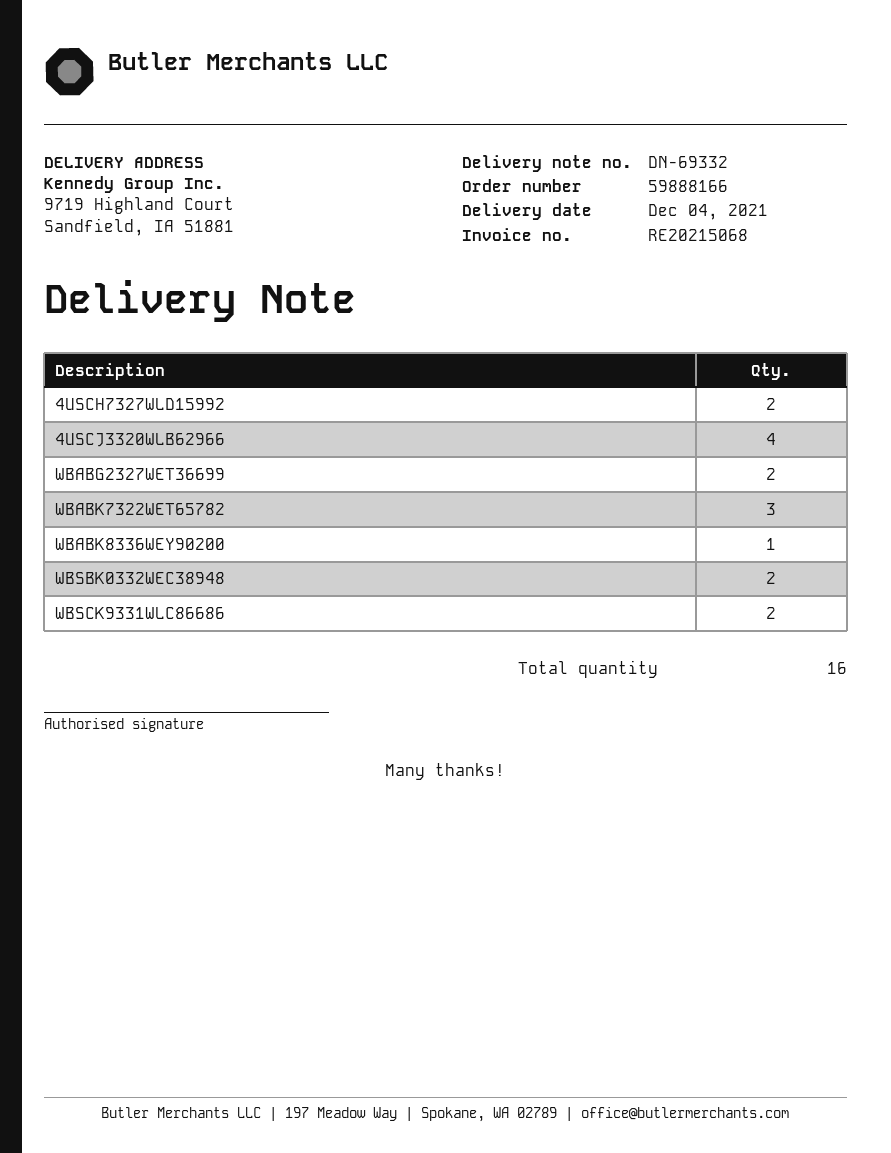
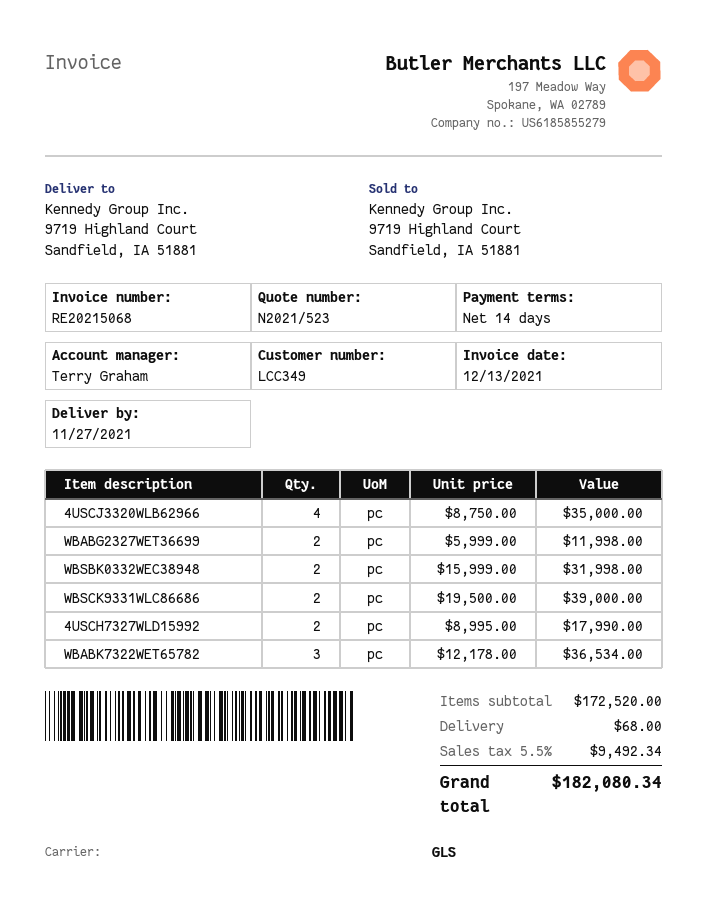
delivery date: 2021-12-04 -> 2021-11-27
WBABK8336WEY90200: 1 -> none

